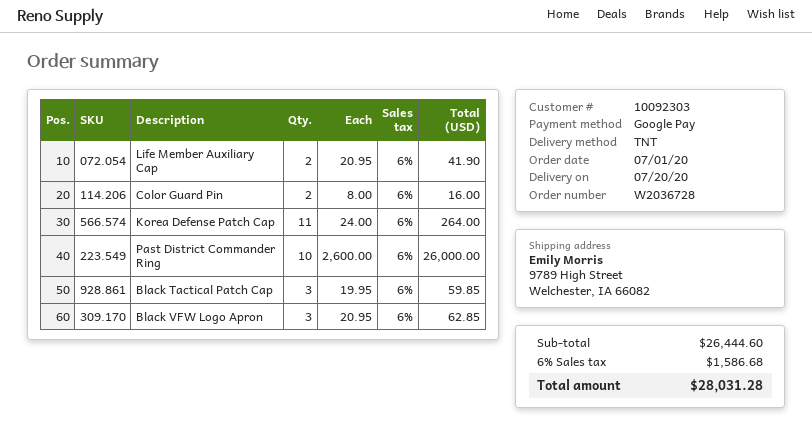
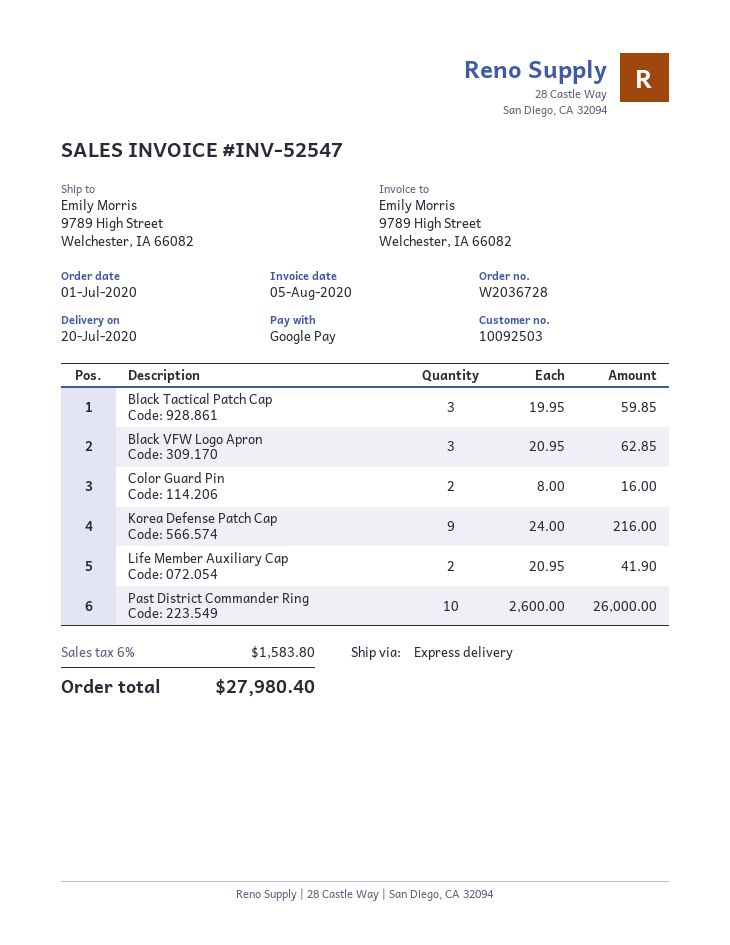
customer number: 10092303 -> 10092503
shipping method: TNT -> express
Korea Defense Patch Cap: 11 x 24.00 = 264.00 -> 9 x 24.00 = 216.00
tax: 6% = 1586.68 -> 6% = 1583.80
total: 28031.28 -> 27980.40

